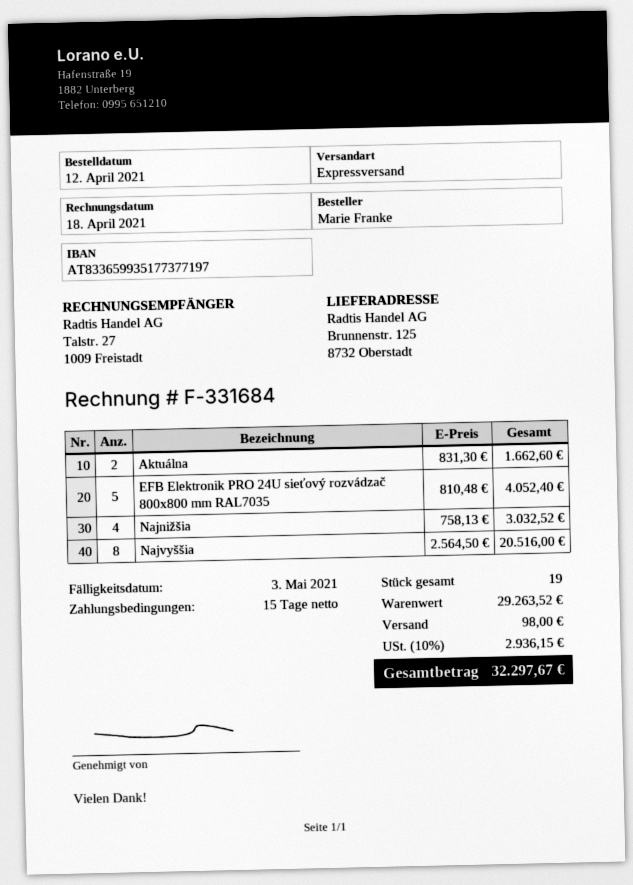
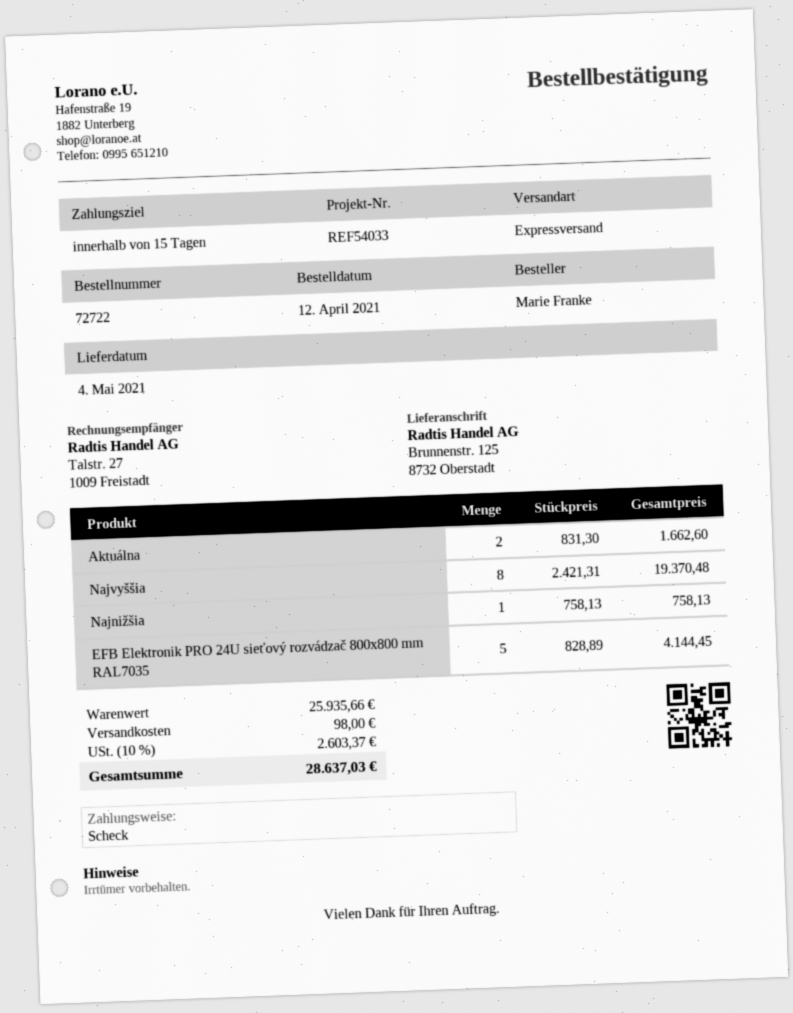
EFB Elektronik PRO 24U sieťový rozvádzač 800x800 mm RAL7035: 5 x 810.48 = 4052.40 -> 5 x 828.89 = 4144.45
Najnižšia: 4 x 758.13 = 3032.52 -> 1 x 758.13 = 758.13
Najvyššia: 8 x 2564.50 = 20516.00 -> 8 x 2421.31 = 19370.48
subtotal: 29263.52 -> 25935.66
tax: 10% = 2936.15 -> 10% = 2603.37
total: 32297.67 -> 28637.03

